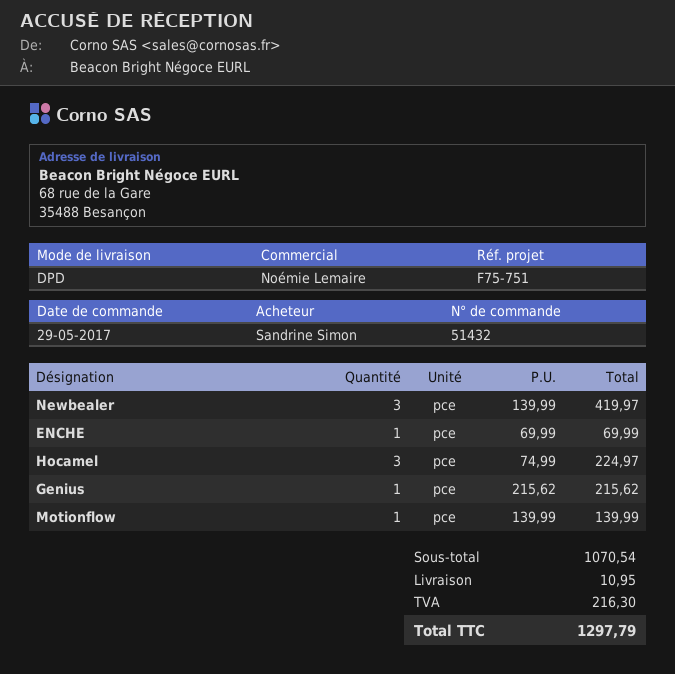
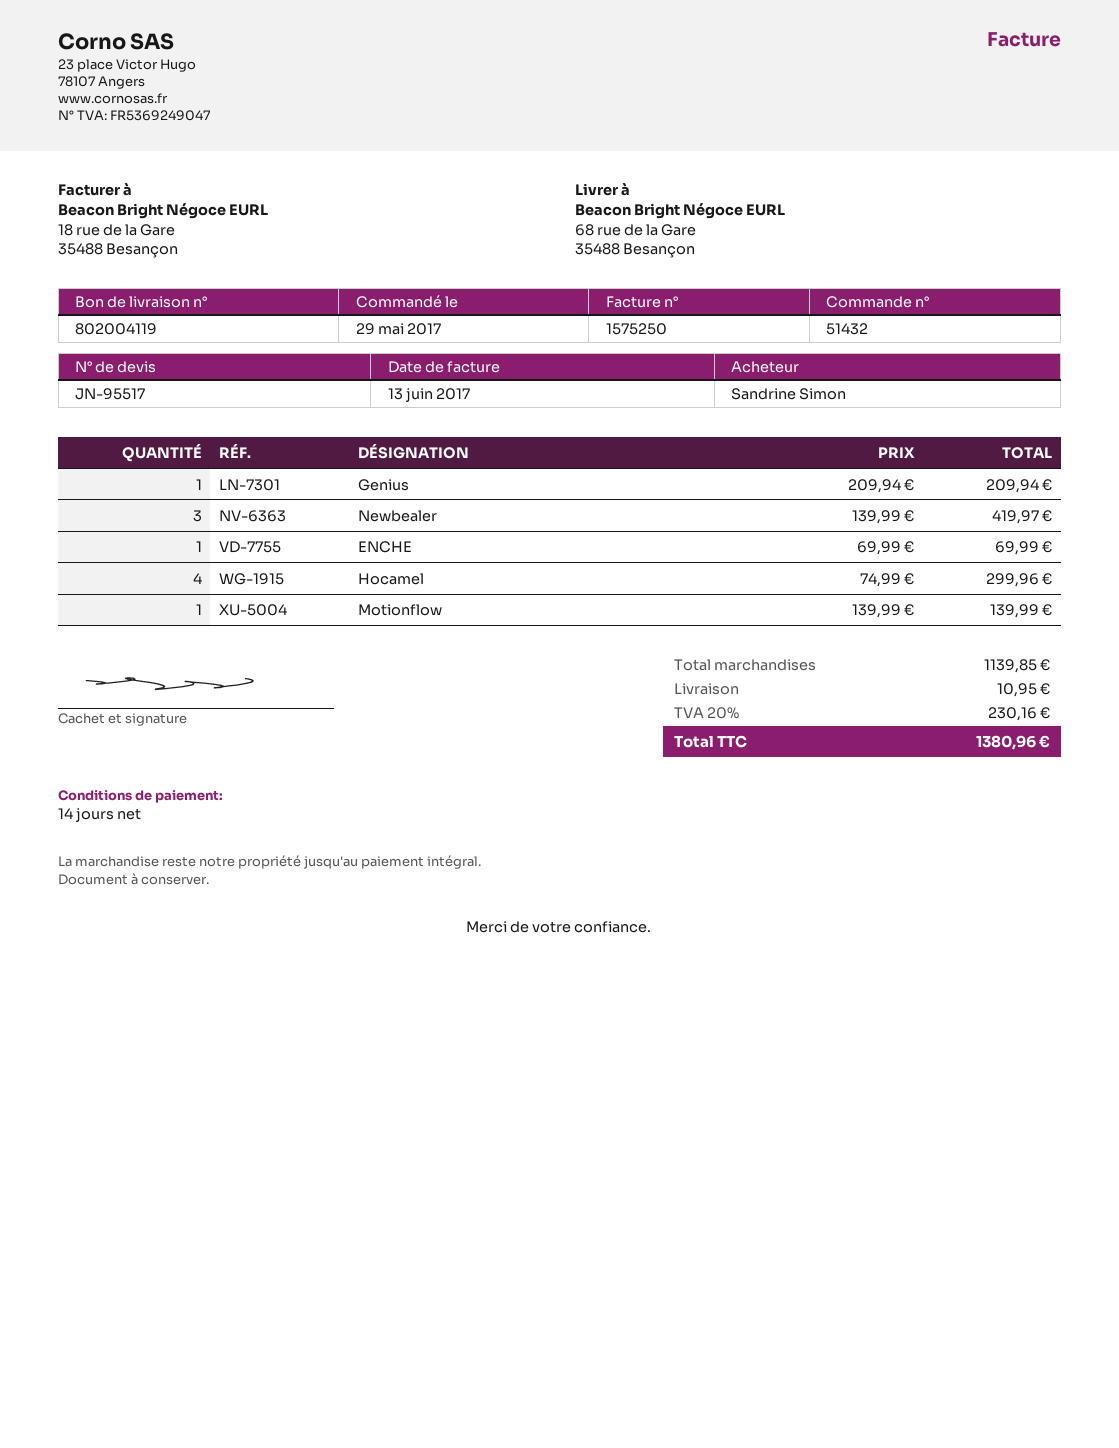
Hocamel: 3 x 74.99 = 224.97 -> 4 x 74.99 = 299.96
Genius: 1 x 215.62 = 215.62 -> 1 x 209.94 = 209.94
subtotal: 1070.54 -> 1139.85
tax: 216.30 -> 230.16
total: 1297.79 -> 1380.96

